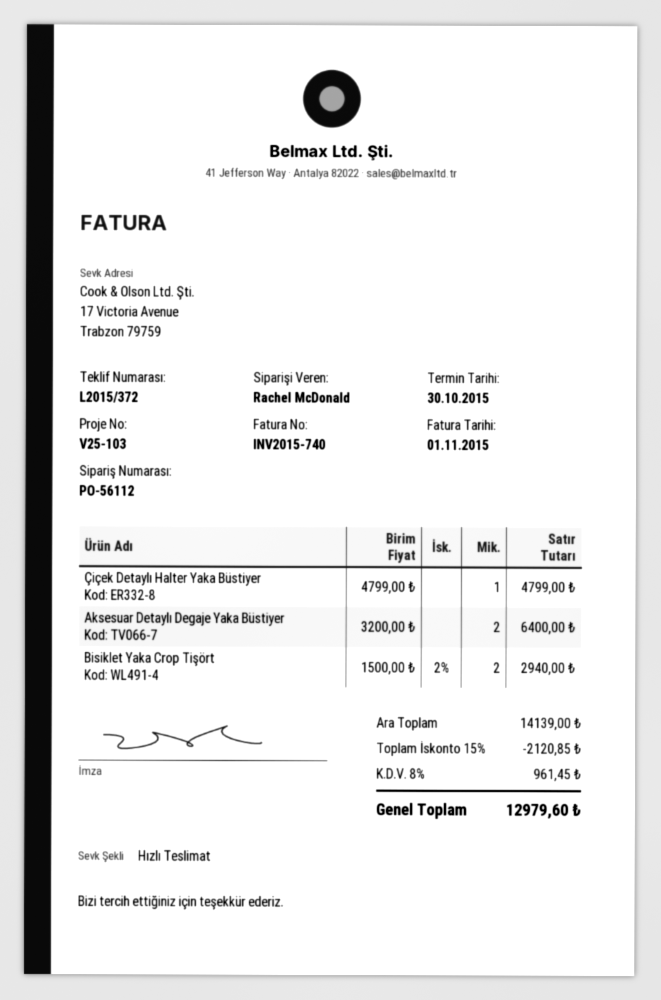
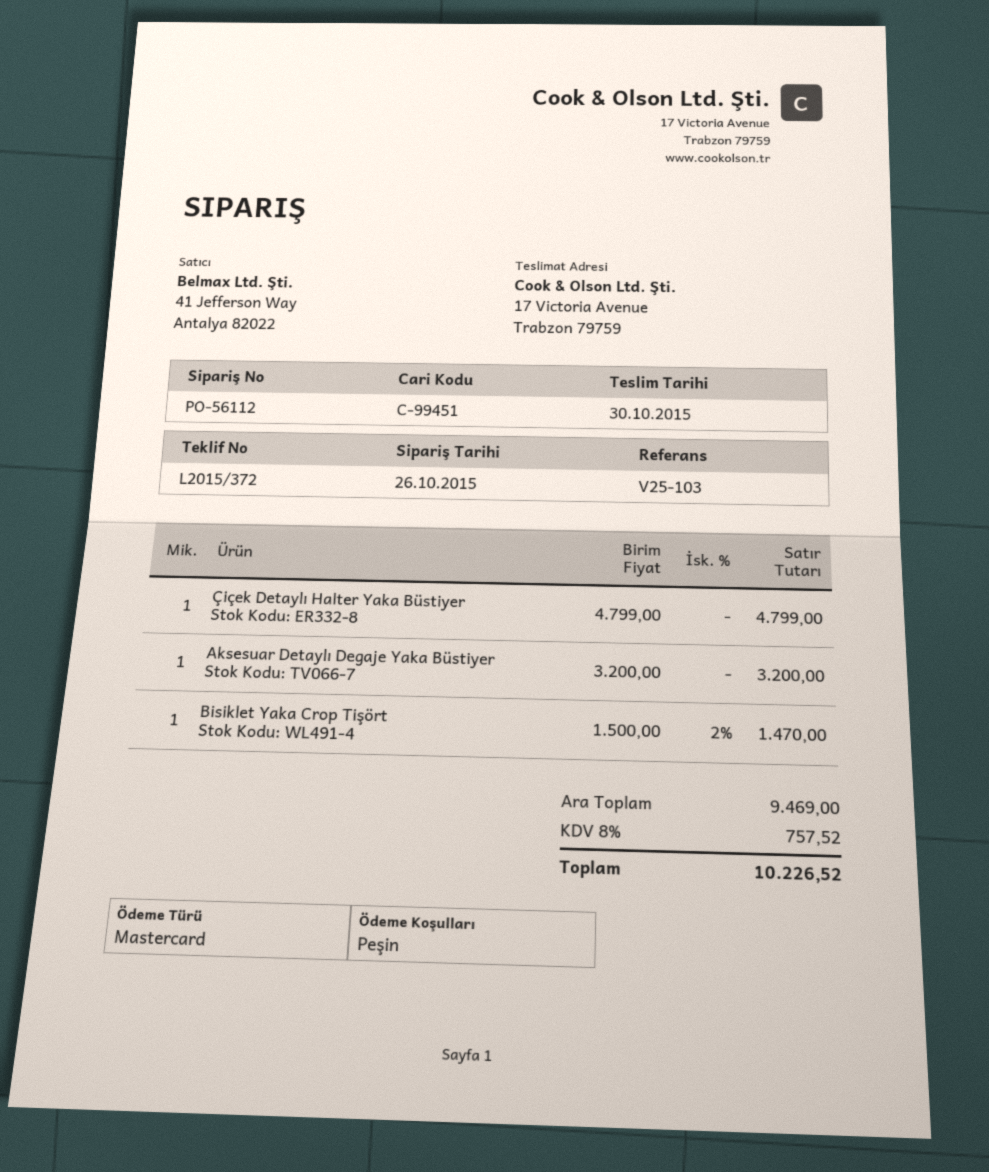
Aksesuar Detaylı Degaje Yaka Büstiyer: 2 x 3200.00 = 6400.00 -> 1 x 3200.00 = 3200.00
Bisiklet Yaka Crop Tişört: 2 x 1500.00 - 2% = 2940.00 -> 1 x 1500.00 - 2% = 1470.00
subtotal: 14139.00 -> 9469.00
discount: 15% = 2120.85 -> none
tax: 8% = 961.45 -> 8% = 757.52
total: 12979.60 -> 10226.52

